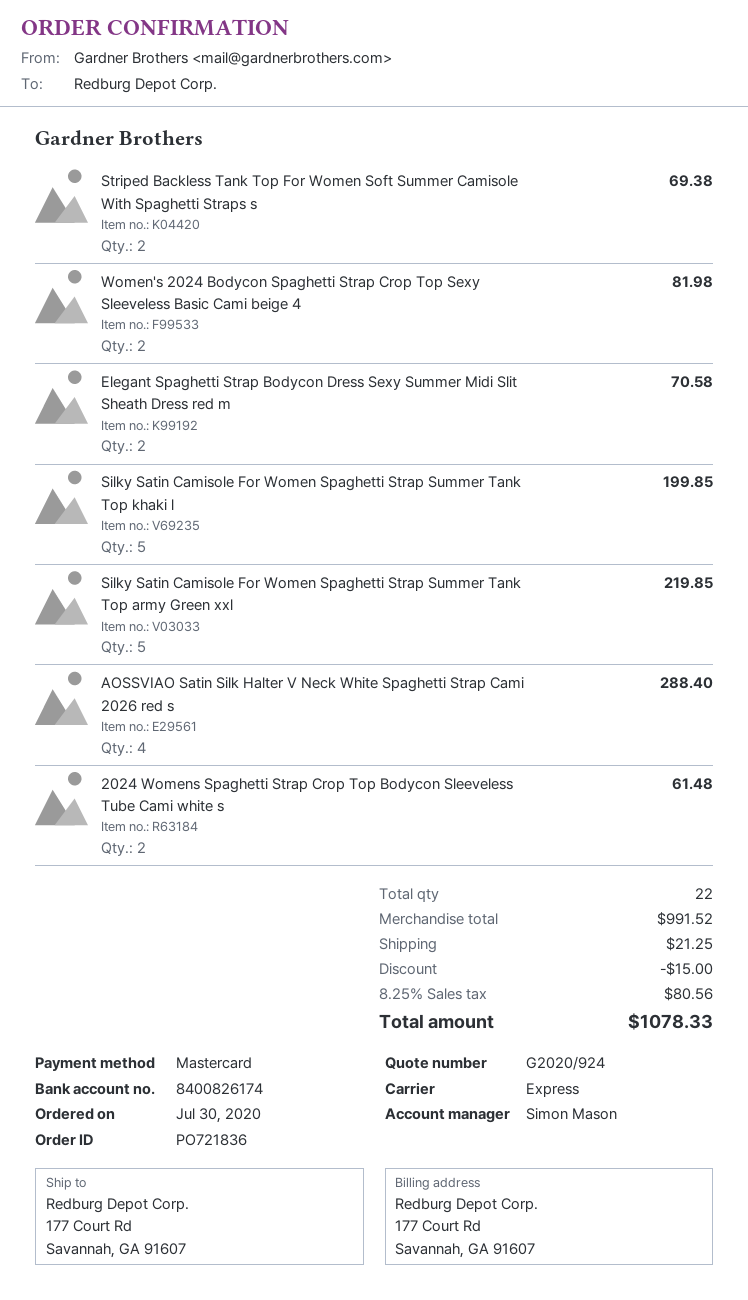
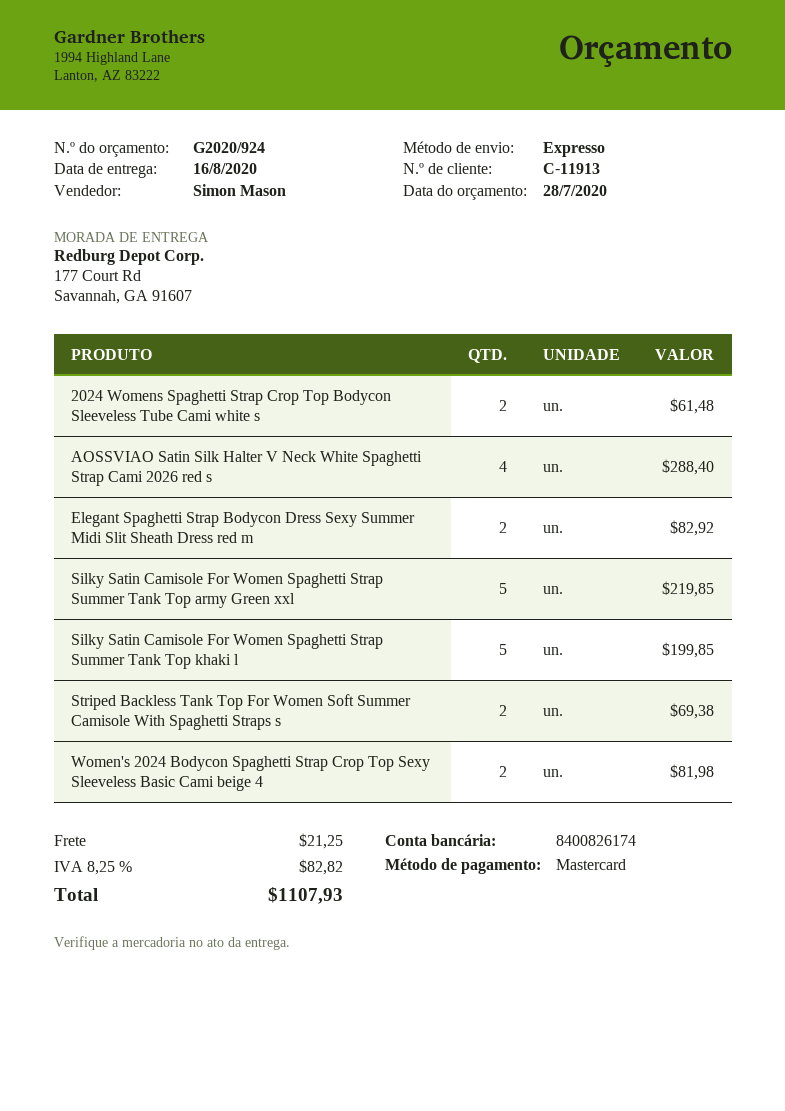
Elegant Spaghetti Strap Bodycon Dress Sexy Summer Midi Slit Sheath Dress red m: 2 for 70.58 -> 2 for 82.92
discount: 15.00 -> none
tax: 8.25% = 80.56 -> 8.25% = 82.82
total: 1078.33 -> 1107.93

